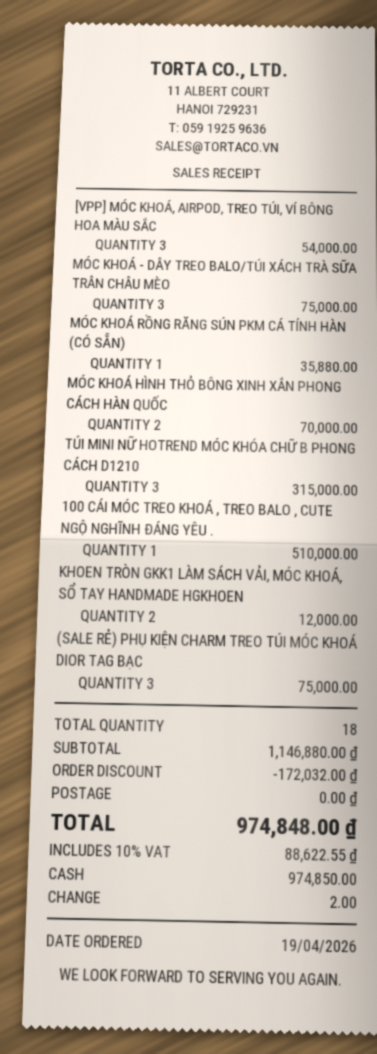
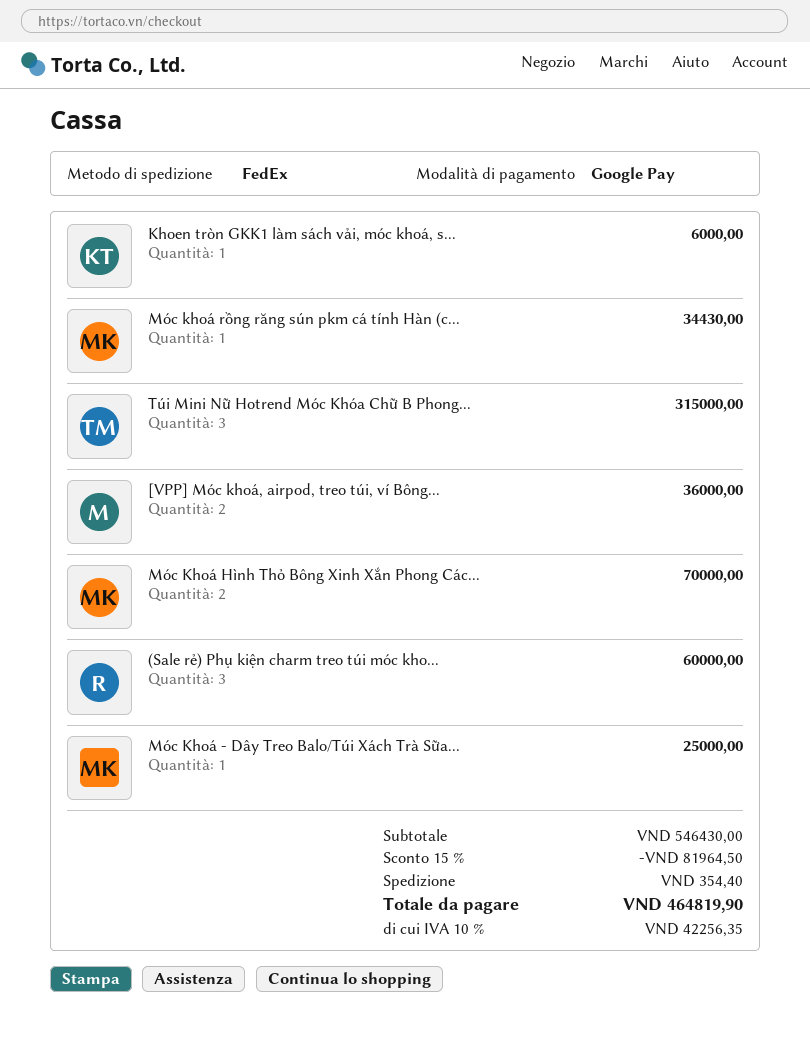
payment method: cash -> Google Pay
[VPP] MÓC KHOÁ, AIRPOD, TREO TÚI, VÍ BÔNG HOA MÀU SẮC: 3 for 54000.00 -> 2 for 36000.00
MÓC KHOÁ - DÂY TREO BALO/TÚI XÁCH TRÀ SỮA TRÂN CHÂU MÈO: 3 for 75000.00 -> 1 for 25000.00
MÓC KHOÁ RỒNG RĂNG SÚN PKM CÁ TÍNH HÀN (CÓ SẴN): 1 for 35880.00 -> 1 for 34430.00
100 CÁI MÓC TREO KHOÁ , TREO BALO , CUTE NGỘ NGHĨNH ĐÁNG YÊU .: 1 for 510000.00 -> none
KHOEN TRÒN GKK1 LÀM SÁCH VẢI, MÓC KHOÁ, SỔ TAY HANDMADE HGKHOEN: 2 for 12000.00 -> 1 for 6000.00
(SALE RẺ) PHỤ KIỆN CHARM TREO TÚI MÓC KHOÁ DIOR TAG BẠC: 3 for 75000.00 -> 3 for 60000.00
subtotal: 1146880.00 -> 546430.00
discount: 172032.00 -> 81964.50
shipping: 0.00 -> 354.40
tax: 10% = 88622.55 -> 10% = 42256.35
total: 974848.00 -> 464819.90

